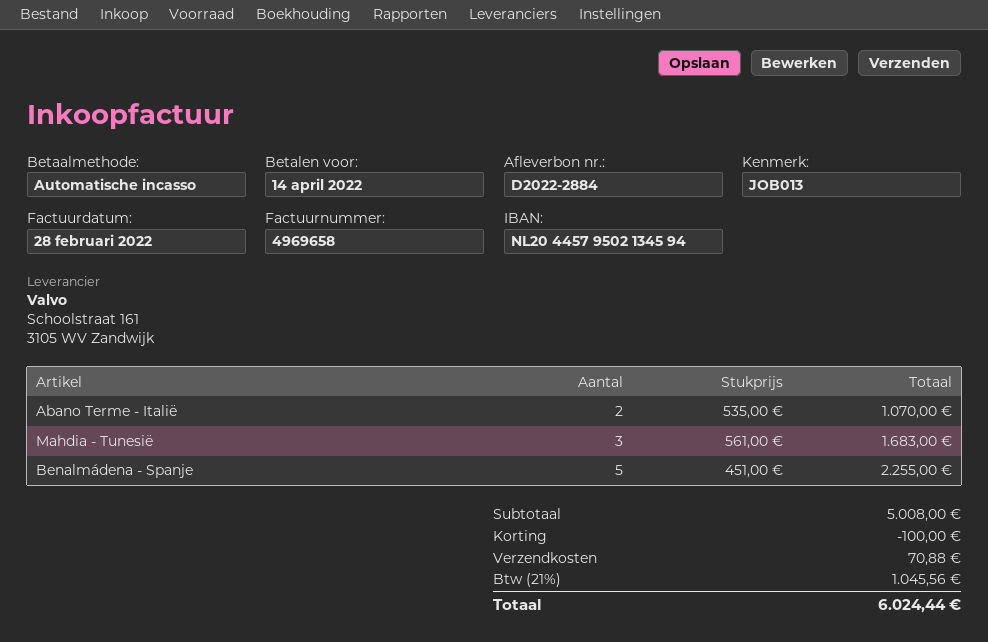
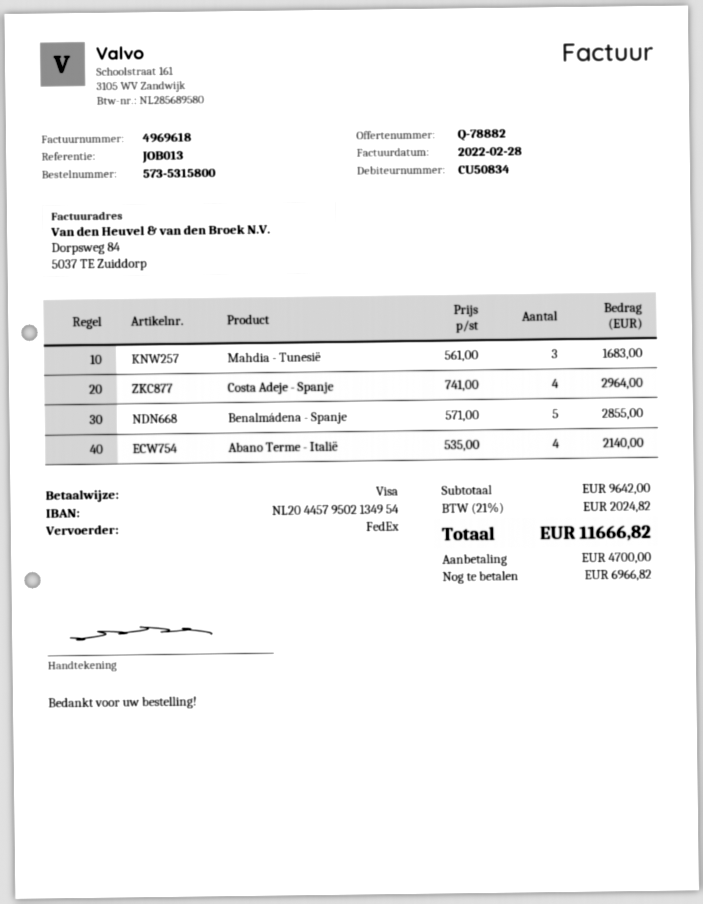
invoice number: 4969658 -> 4969618
payment method: direct debit -> Visa
bank account: NL2044579502134594 -> NL2044579502134954
Abano Terme - Italië: 2 x 535.00 = 1070.00 -> 4 x 535.00 = 2140.00
Benalmádena - Spanje: 5 x 451.00 = 2255.00 -> 5 x 571.00 = 2855.00
Costa Adeje - Spanje: none -> 4 x 741.00 = 2964.00
subtotal: 5008.00 -> 9642.00
discount: 100.00 -> none
shipping: 70.88 -> none
tax: 21% = 1045.56 -> 21% = 2024.82
total: 6024.44 -> 11666.82

